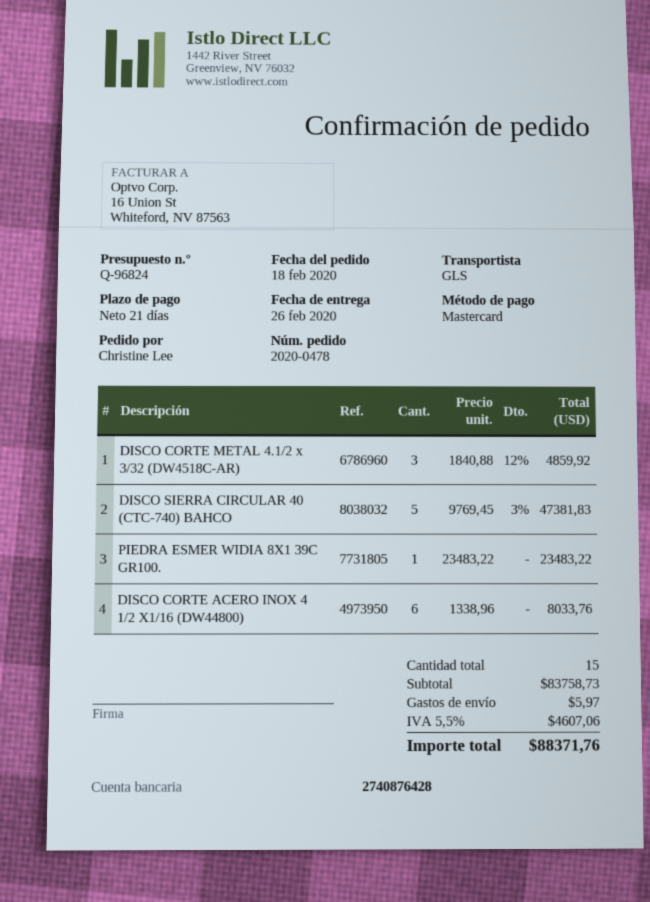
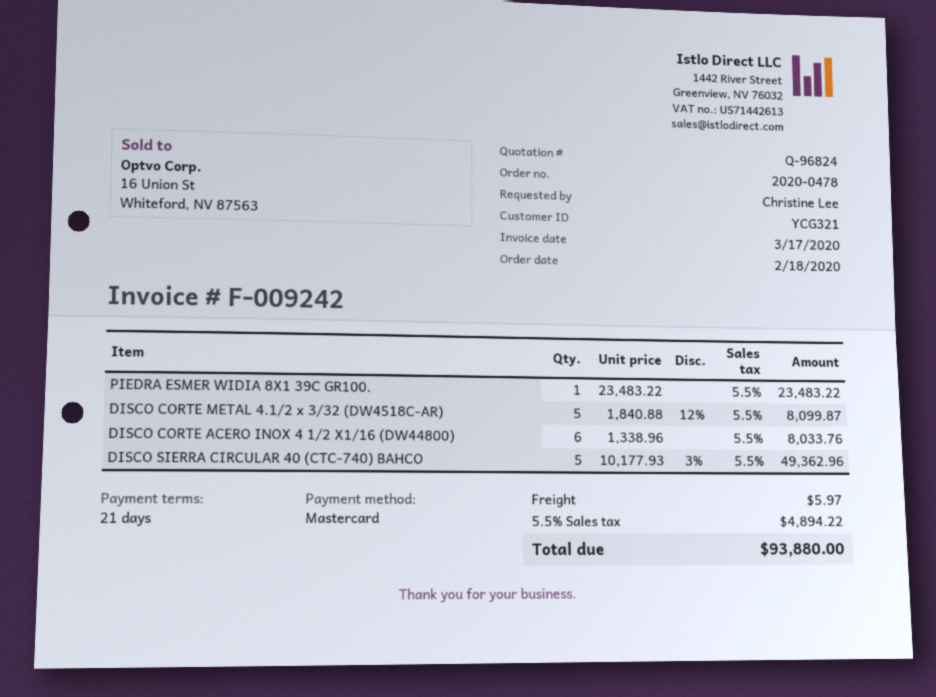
DISCO CORTE METAL 4.1/2 x 3/32 (DW4518C-AR): 3 x 1840.88 - 12% = 4859.92 -> 5 x 1840.88 - 12% = 8099.87
DISCO SIERRA CIRCULAR 40 (CTC-740) BAHCO: 5 x 9769.45 - 3% = 47381.83 -> 5 x 10177.93 - 3% = 49362.96
tax: 5.5% = 4607.06 -> 5.5% = 4894.22
total: 88371.76 -> 93880.00

